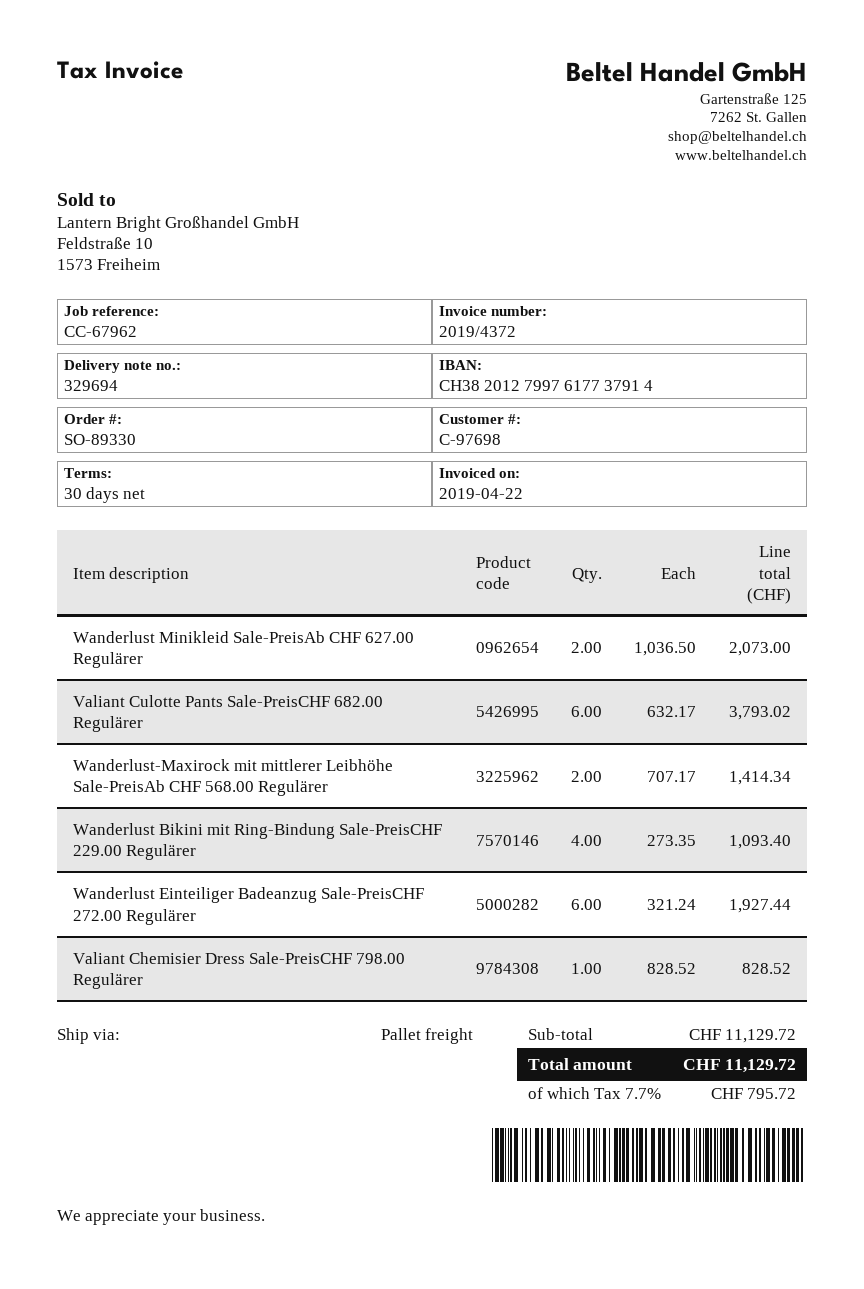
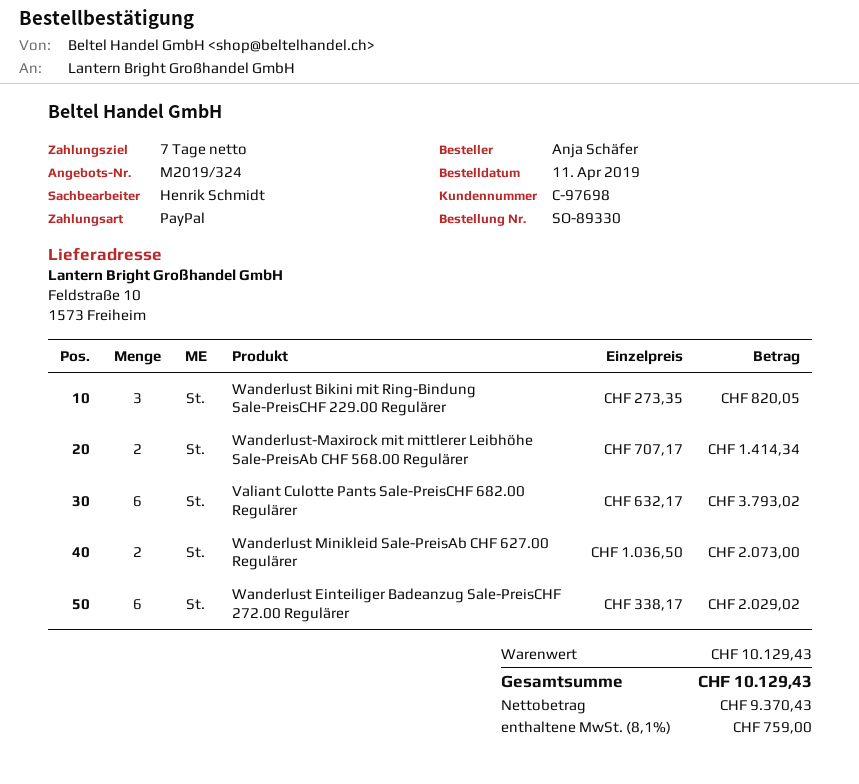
payment terms: 30 days -> 7 days
Wanderlust Bikini mit Ring-Bindung Sale-PreisCHF 229.00 Regulärer: 4 x 273.35 = 1093.40 -> 3 x 273.35 = 820.05
Wanderlust Einteiliger Badeanzug Sale-PreisCHF 272.00 Regulärer: 6 x 321.24 = 1927.44 -> 6 x 338.17 = 2029.02
Valiant Chemisier Dress Sale-PreisCHF 798.00 Regulärer: 1 x 828.52 = 828.52 -> none
subtotal: 11129.72 -> 10129.43
tax: 7.7% = 795.72 -> 8.1% = 759.00
total: 11129.72 -> 10129.43

